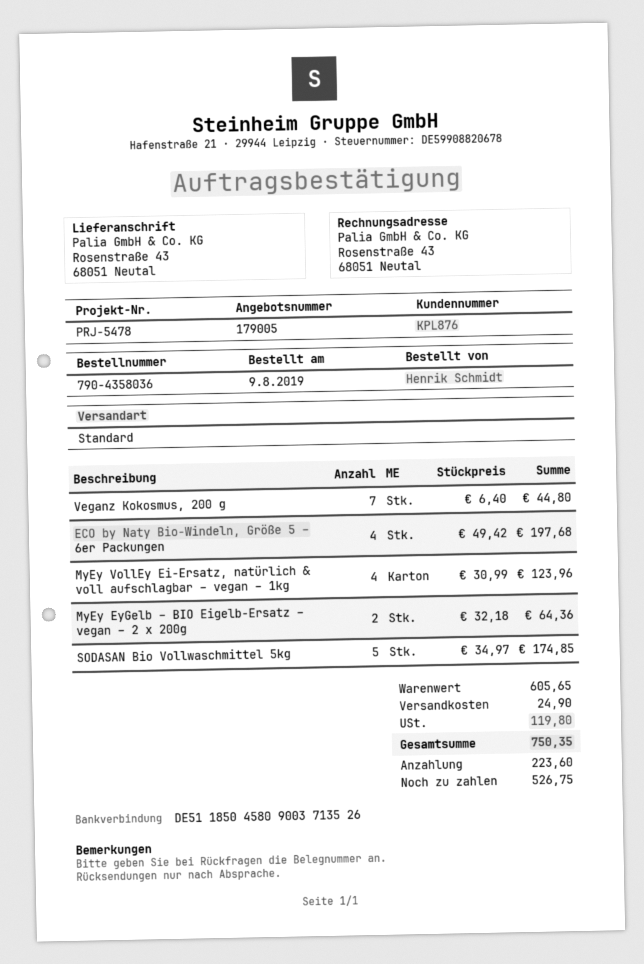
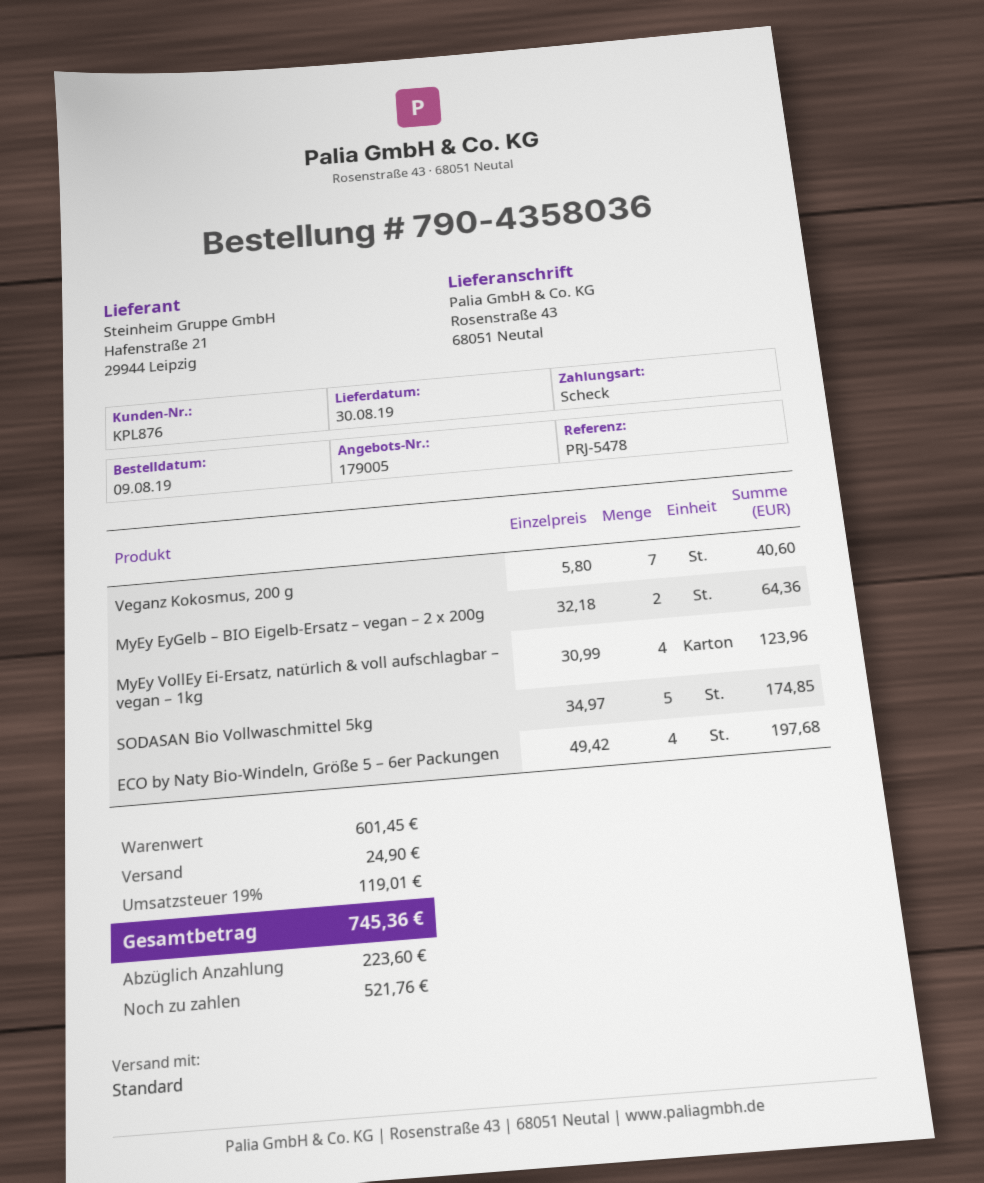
Veganz Kokosmus, 200 g: 7 x 6.40 = 44.80 -> 7 x 5.80 = 40.60
subtotal: 605.65 -> 601.45
tax: 119.80 -> 119.01
total: 750.35 -> 745.36
balance: 526.75 -> 521.76

